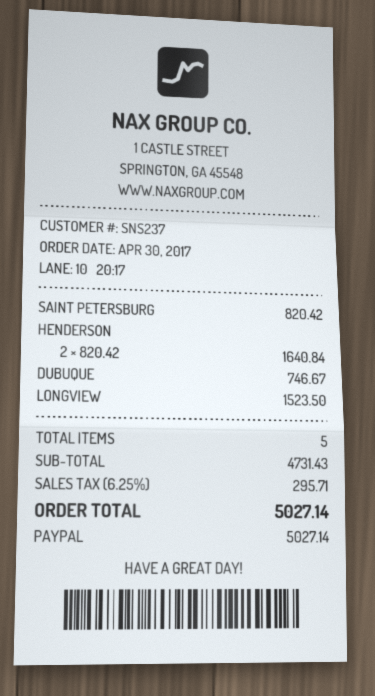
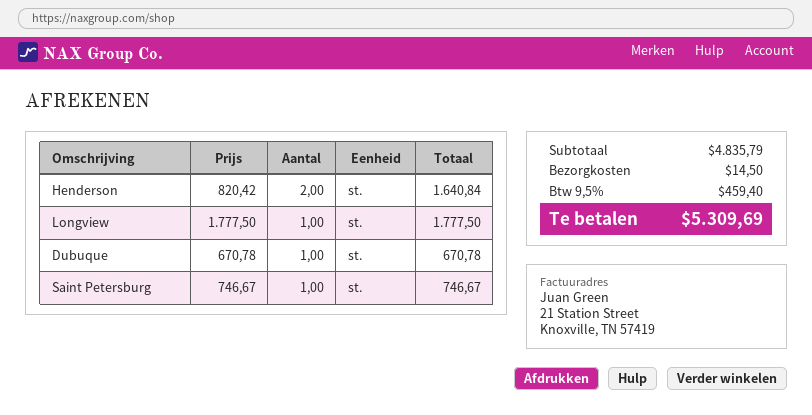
SAINT PETERSBURG: 1 x 820.42 = 820.42 -> 1 x 746.67 = 746.67
DUBUQUE: 1 x 746.67 = 746.67 -> 1 x 670.78 = 670.78
LONGVIEW: 1 x 1523.50 = 1523.50 -> 1 x 1777.50 = 1777.50
subtotal: 4731.43 -> 4835.79
shipping: none -> 14.50
tax: 6.25% = 295.71 -> 9.5% = 459.40
total: 5027.14 -> 5309.69

